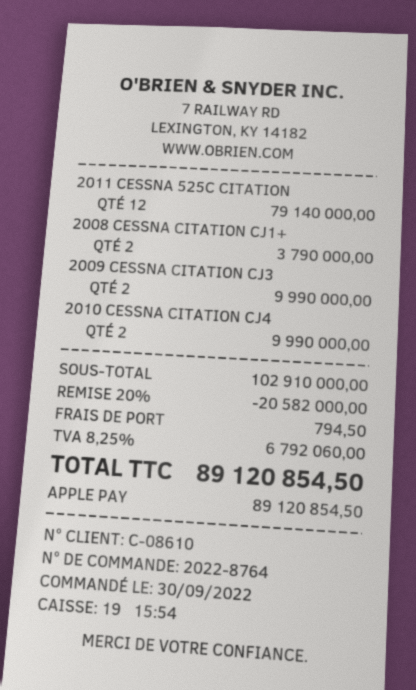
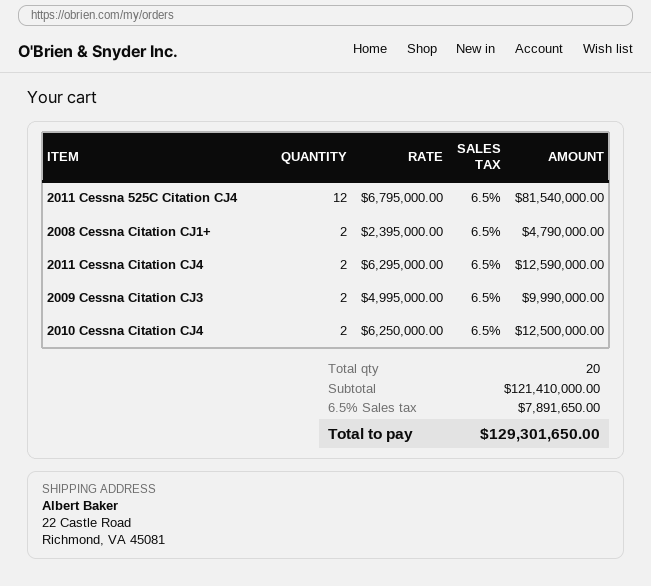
2011 CESSNA 525C CITATION: 12 for 79140000.00 -> 12 for 81540000.00
2008 CESSNA CITATION CJ1+: 2 for 3790000.00 -> 2 for 4790000.00
2010 CESSNA CITATION CJ4: 2 for 9990000.00 -> 2 for 12500000.00
2011 Cessna Citation CJ4: none -> 2 for 12590000.00
subtotal: 102910000.00 -> 121410000.00
discount: 20% = 20582000.00 -> none
shipping: 794.50 -> none
tax: 8.25% = 6792060.00 -> 6.5% = 7891650.00
total: 89120854.50 -> 129301650.00

